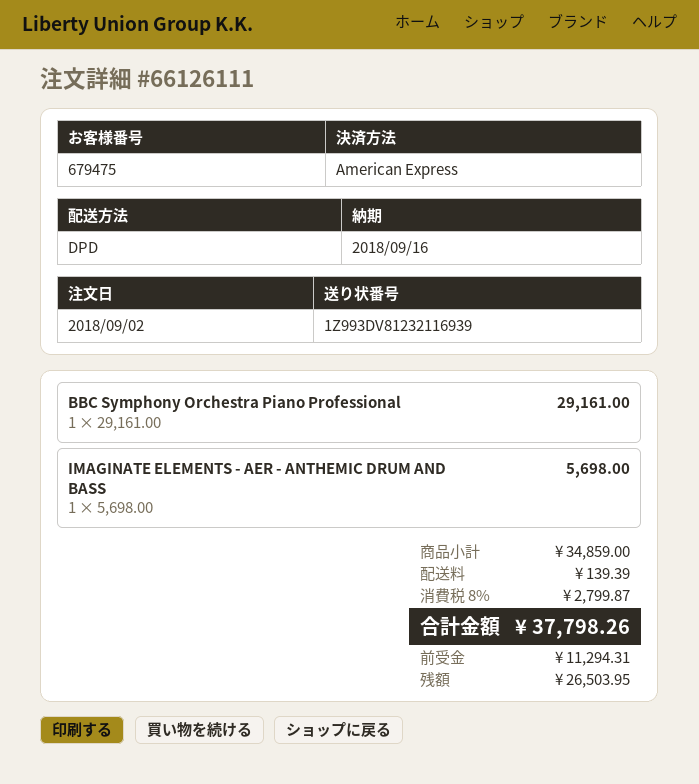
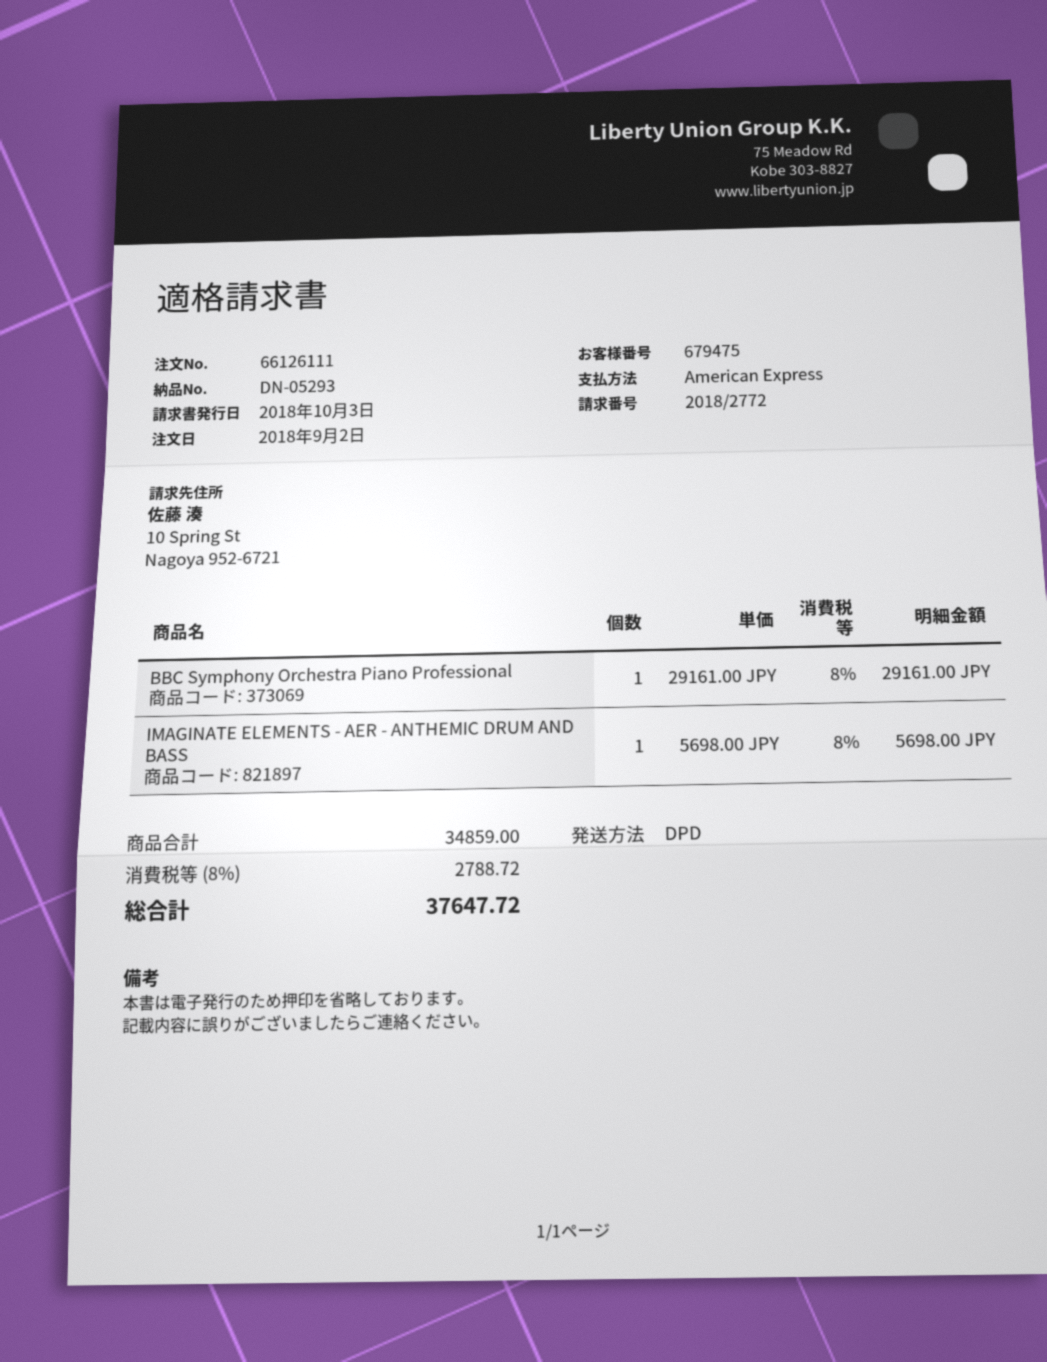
shipping: 139.39 -> none
tax: 8% = 2799.87 -> 8% = 2788.72
total: 37798.26 -> 37647.72

